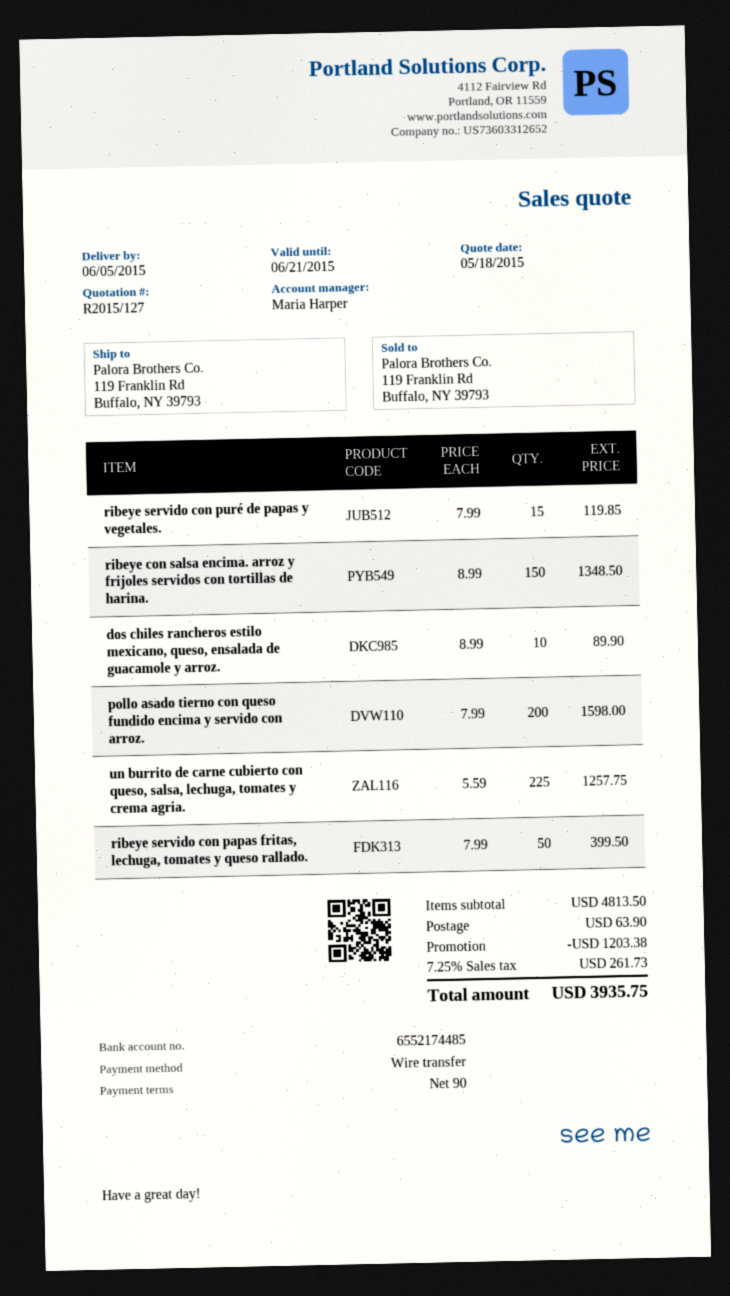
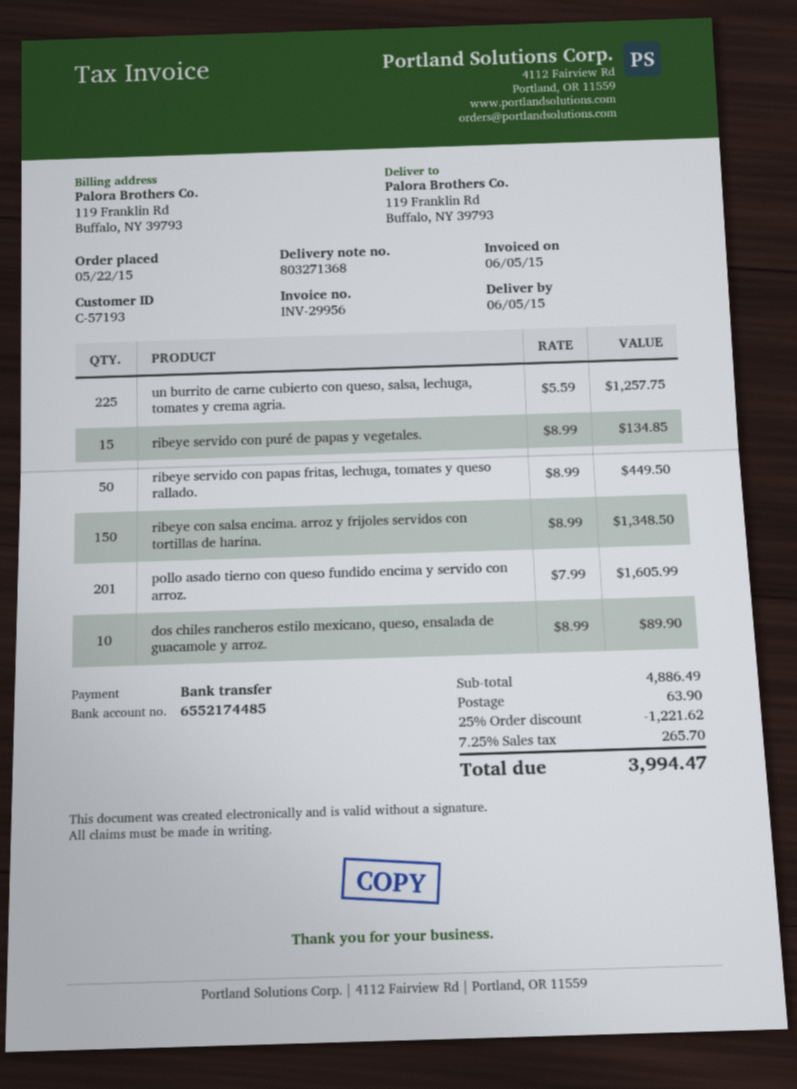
ribeye servido con puré de papas y vegetales.: 15 x 7.99 = 119.85 -> 15 x 8.99 = 134.85
pollo asado tierno con queso fundido encima y servido con arroz.: 200 x 7.99 = 1598.00 -> 201 x 7.99 = 1605.99
ribeye servido con papas fritas, lechuga, tomates y queso rallado.: 50 x 7.99 = 399.50 -> 50 x 8.99 = 449.50
subtotal: 4813.50 -> 4886.49
discount: 1203.38 -> 1221.62
tax: 7.25% = 261.73 -> 7.25% = 265.70
total: 3935.75 -> 3994.47

